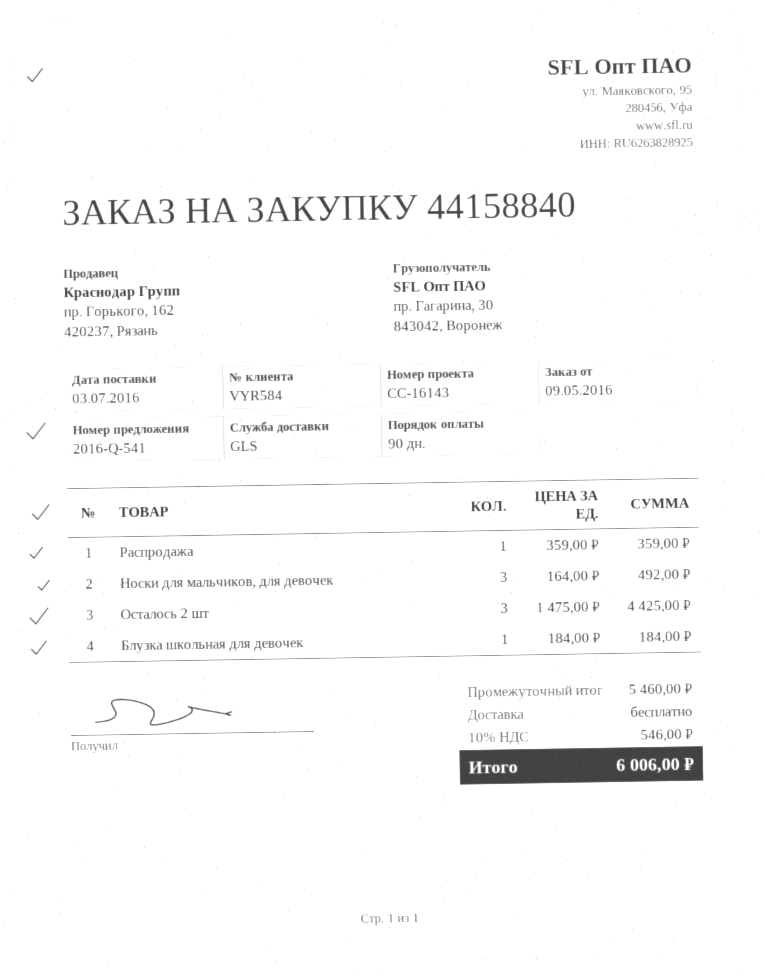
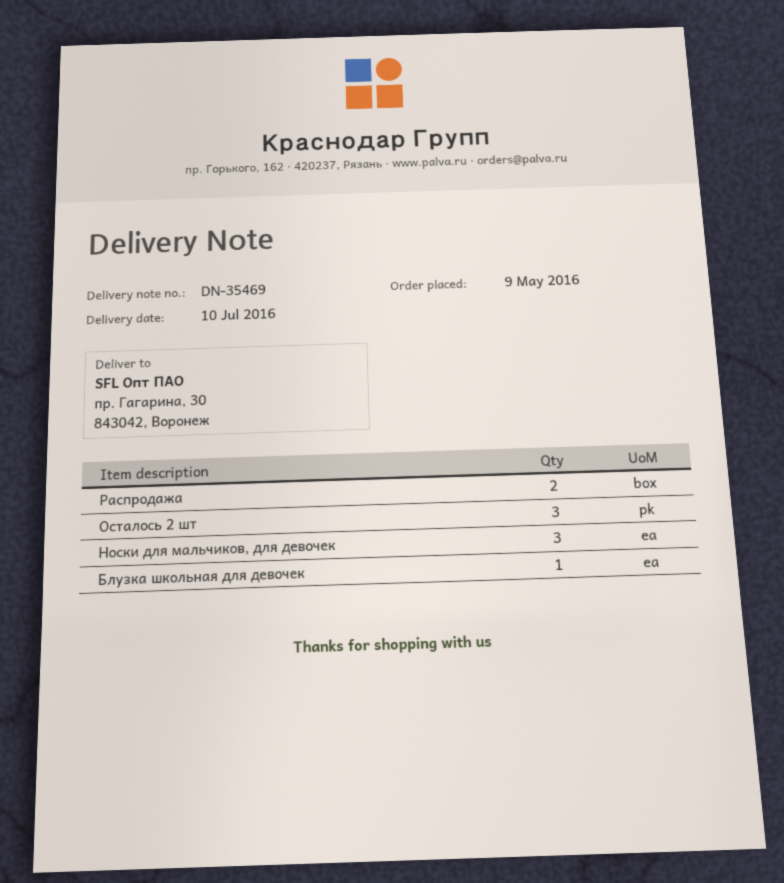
delivery date: 2016-07-03 -> 2016-07-10
Распродажа: 1 -> 2

